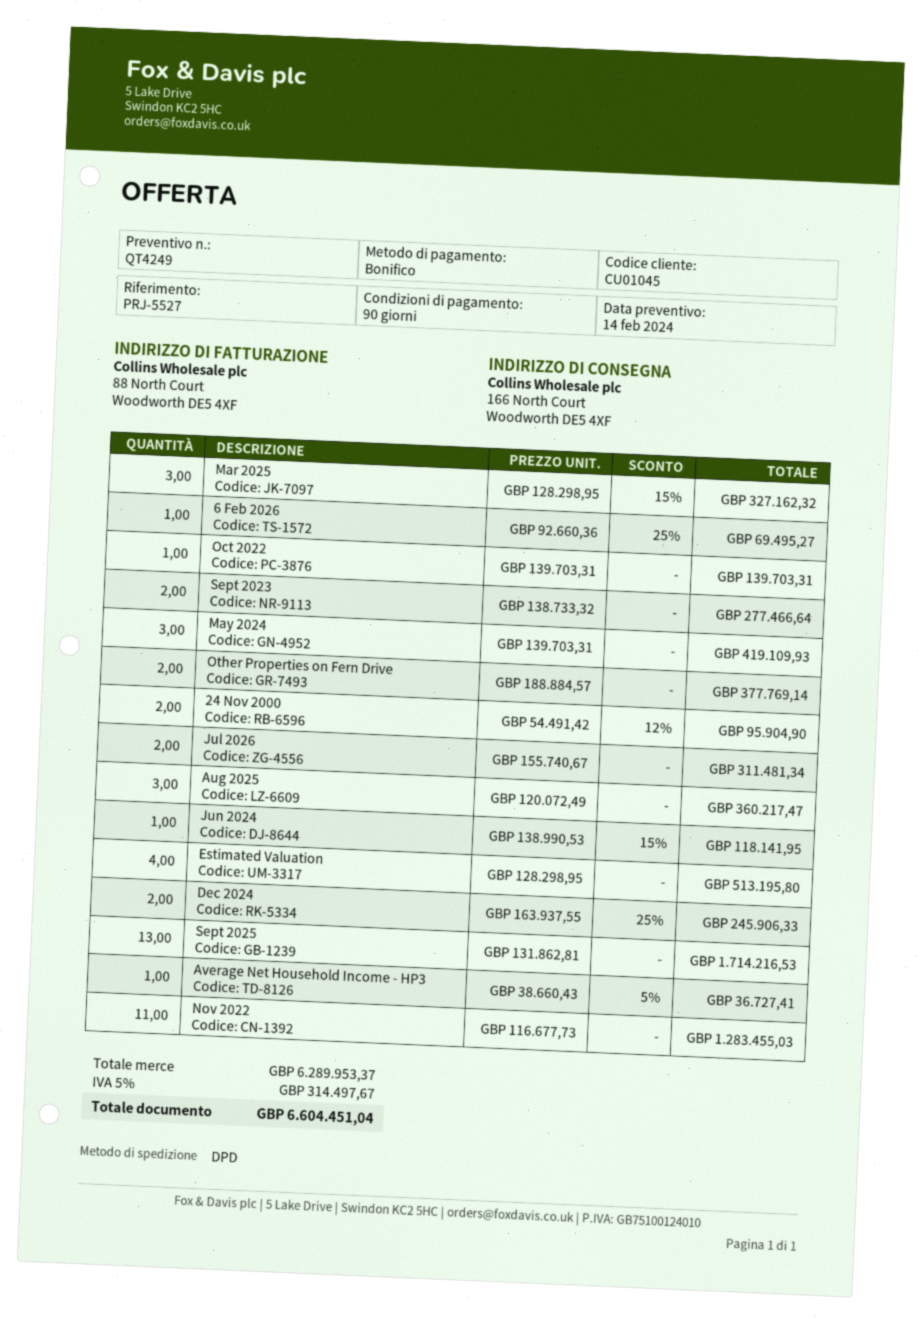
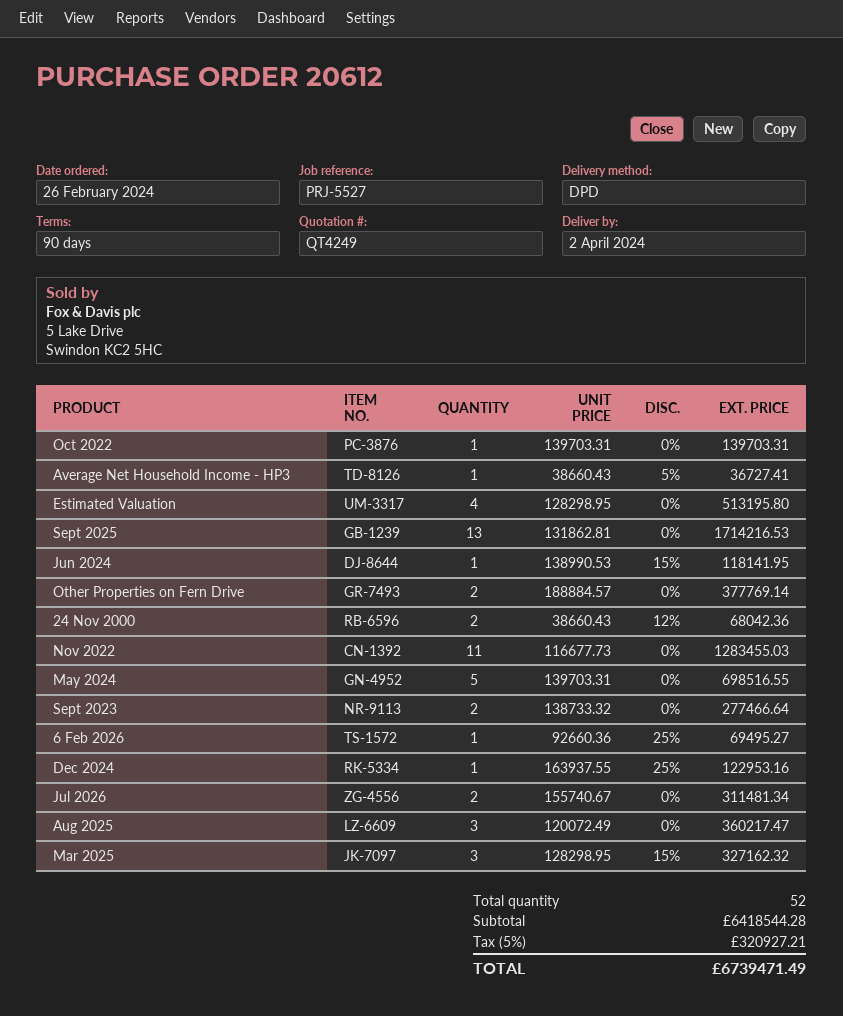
May 2024: 3 x 139703.31 = 419109.93 -> 5 x 139703.31 = 698516.55
24 Nov 2000: 2 x 54491.42 - 12% = 95904.90 -> 2 x 38660.43 - 12% = 68042.36
Dec 2024: 2 x 163937.55 - 25% = 245906.33 -> 1 x 163937.55 - 25% = 122953.16
subtotal: 6289953.37 -> 6418544.28
tax: 5% = 314497.67 -> 5% = 320927.21
total: 6604451.04 -> 6739471.49

